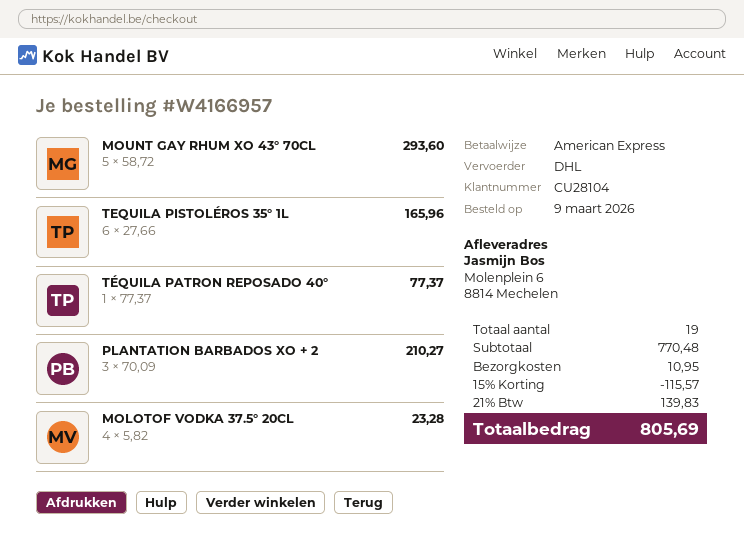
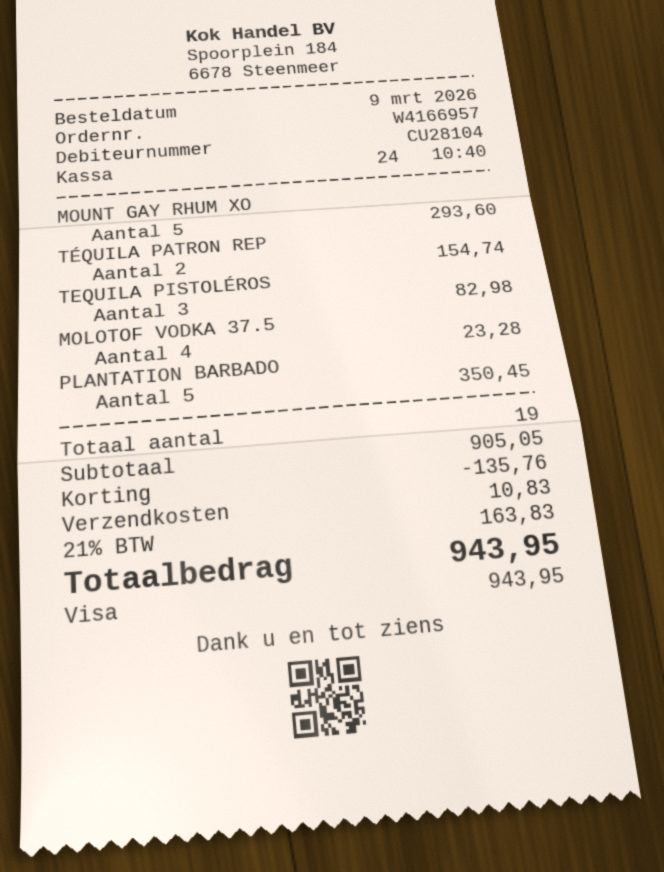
payment method: American Express -> Visa
TEQUILA PISTOLÉROS 35° 1L: 6 for 165.96 -> 3 for 82.98
TÉQUILA PATRON REPOSADO 40°: 1 for 77.37 -> 2 for 154.74
PLANTATION BARBADOS XO + 2: 3 for 210.27 -> 5 for 350.45
subtotal: 770.48 -> 905.05
discount: 115.57 -> 135.76
shipping: 10.95 -> 10.83
tax: 21% = 139.83 -> 21% = 163.83
total: 805.69 -> 943.95

